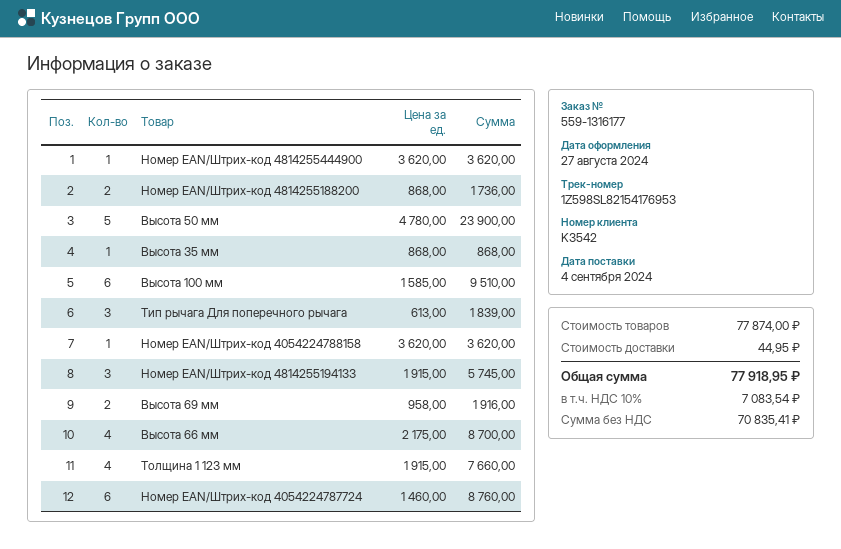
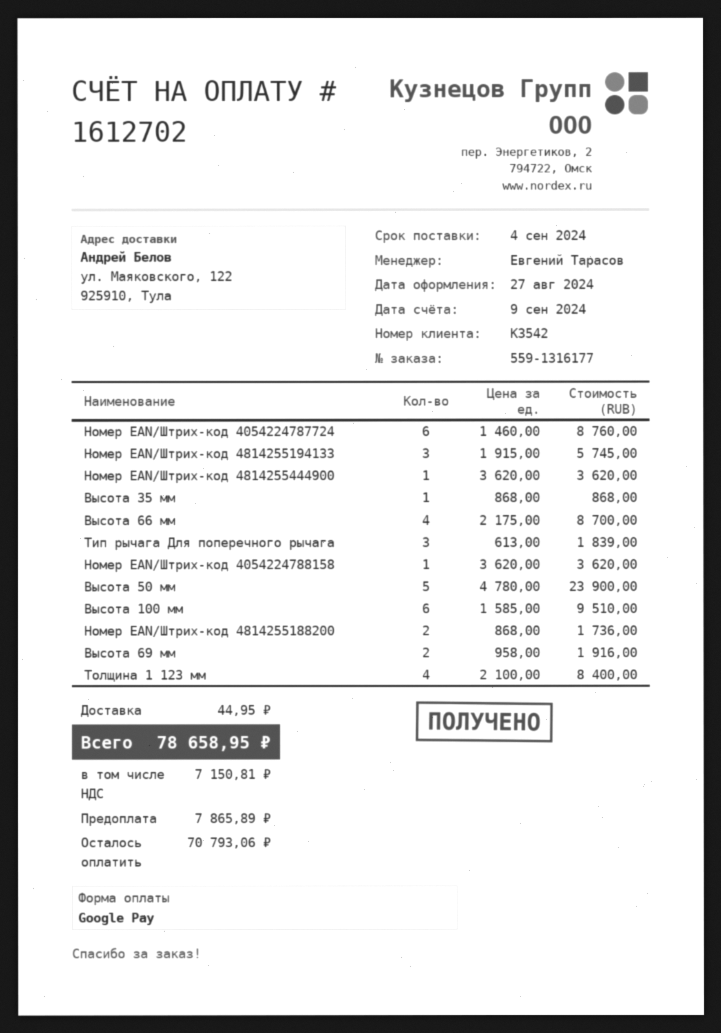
Толщина 1 123 мм: 4 x 1915.00 = 7660.00 -> 4 x 2100.00 = 8400.00
tax: 7083.54 -> 7150.81
total: 77918.95 -> 78658.95

